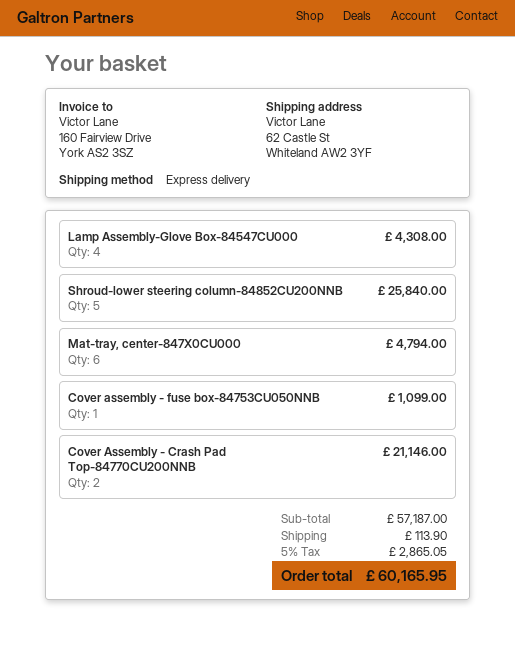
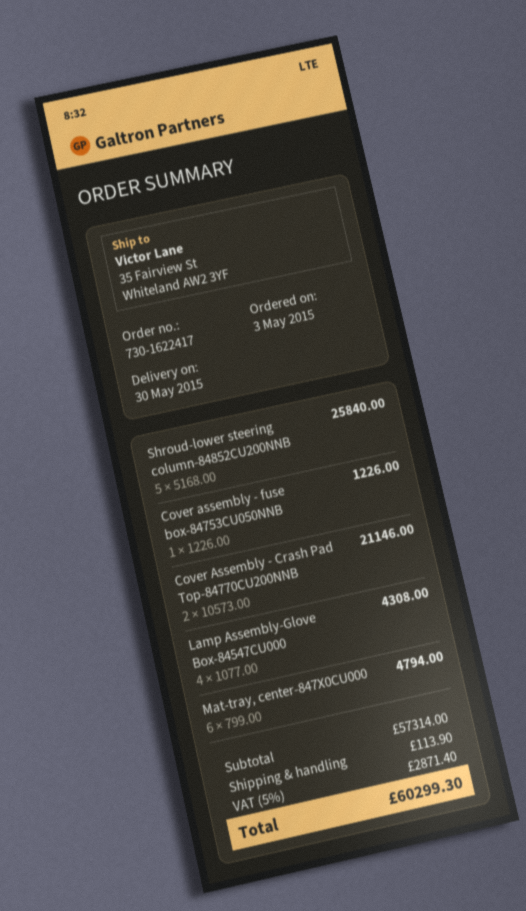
ship to: 62 Castle St, Whiteland AW2 3YF -> 35 Fairview St, Whiteland AW2 3YF
Cover assembly - fuse box-84753CU050NNB: 1 for 1099.00 -> 1 for 1226.00
subtotal: 57187.00 -> 57314.00
tax: 5% = 2865.05 -> 5% = 2871.40
total: 60165.95 -> 60299.30

